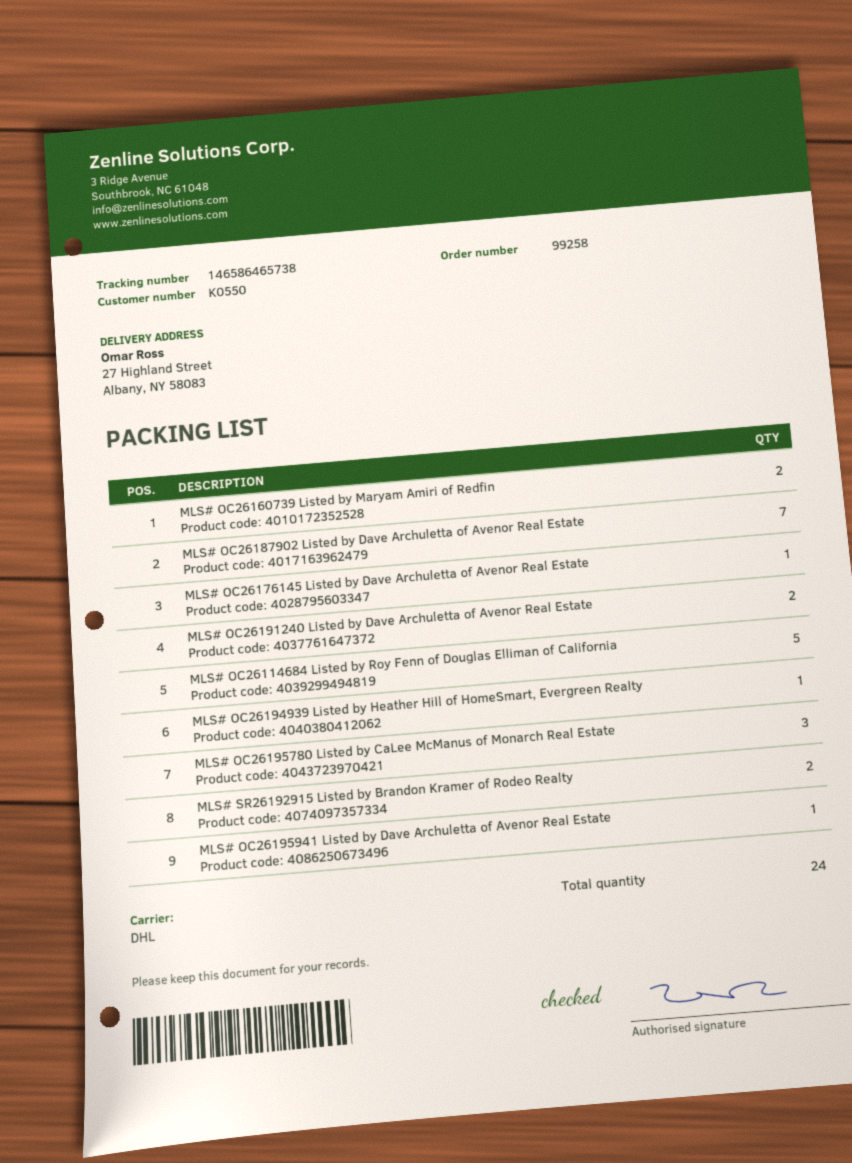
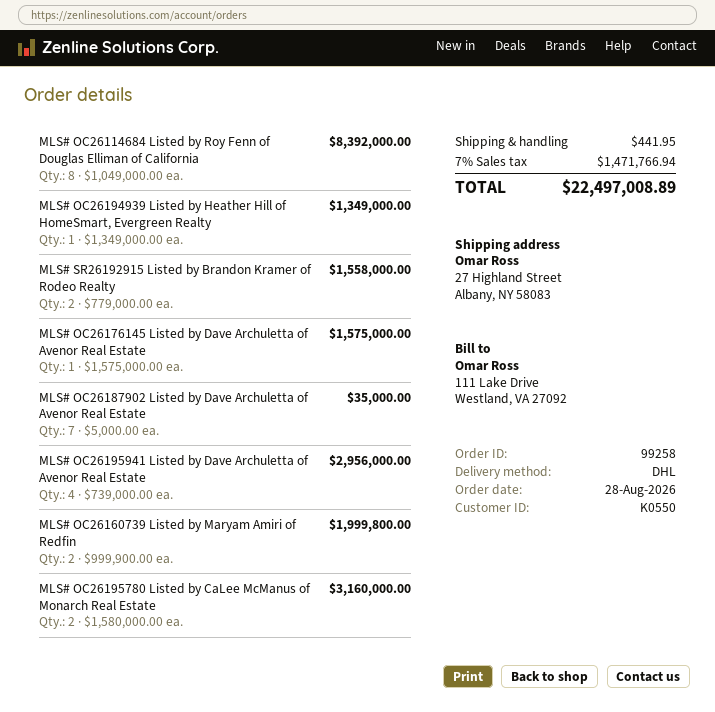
MLS# OC26191240 Listed by Dave Archuletta of Avenor Real Estate: 2 -> none
MLS# OC26114684 Listed by Roy Fenn of Douglas Elliman of California: 5 -> 8
MLS# OC26195780 Listed by CaLee McManus of Monarch Real Estate: 3 -> 2
MLS# OC26195941 Listed by Dave Archuletta of Avenor Real Estate: 1 -> 4

